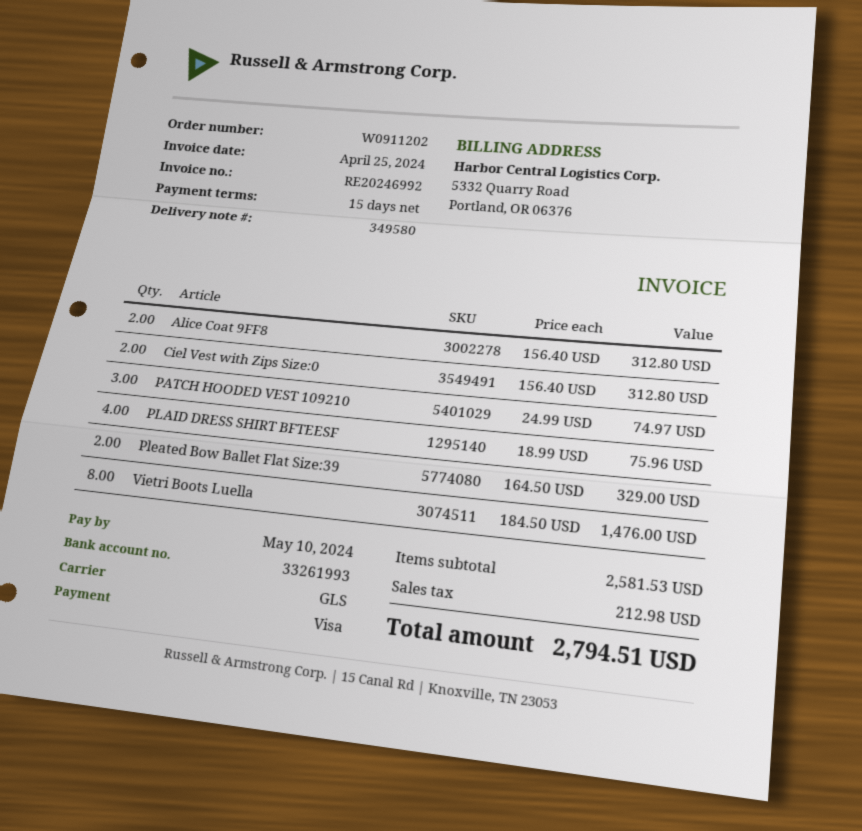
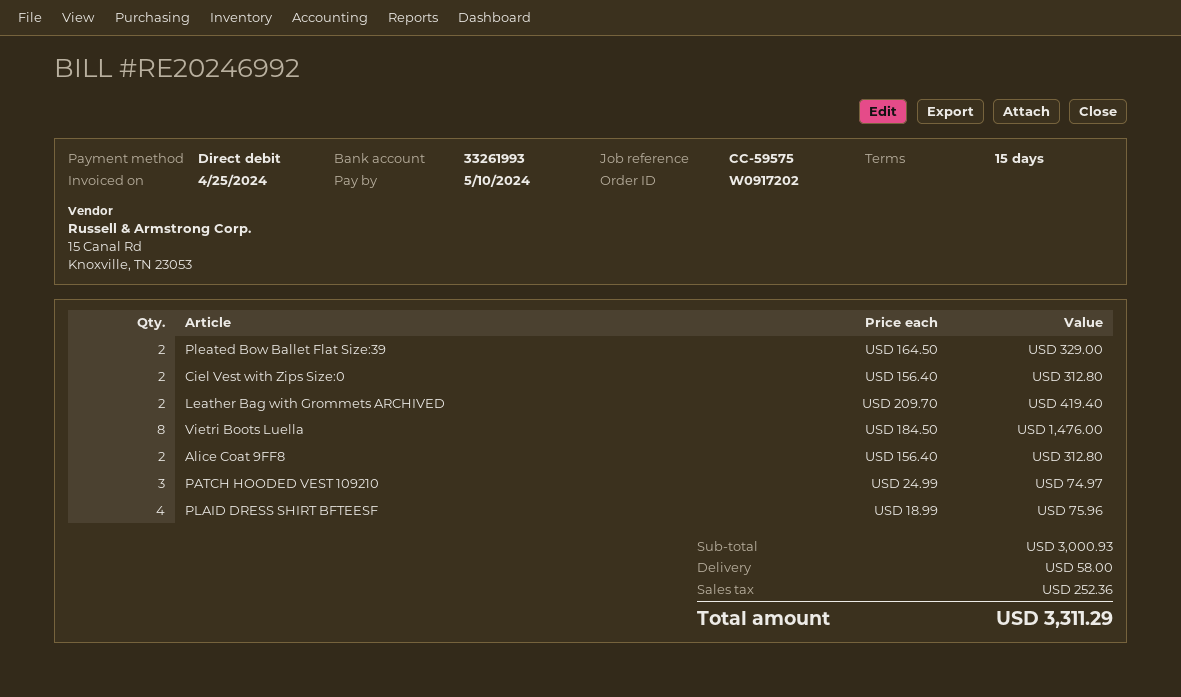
order number: W0911202 -> W0917202
payment method: Visa -> direct debit
Leather Bag with Grommets ARCHIVED: none -> 2 x 209.70 = 419.40
subtotal: 2581.53 -> 3000.93
shipping: none -> 58.00
tax: 212.98 -> 252.36
total: 2794.51 -> 3311.29

